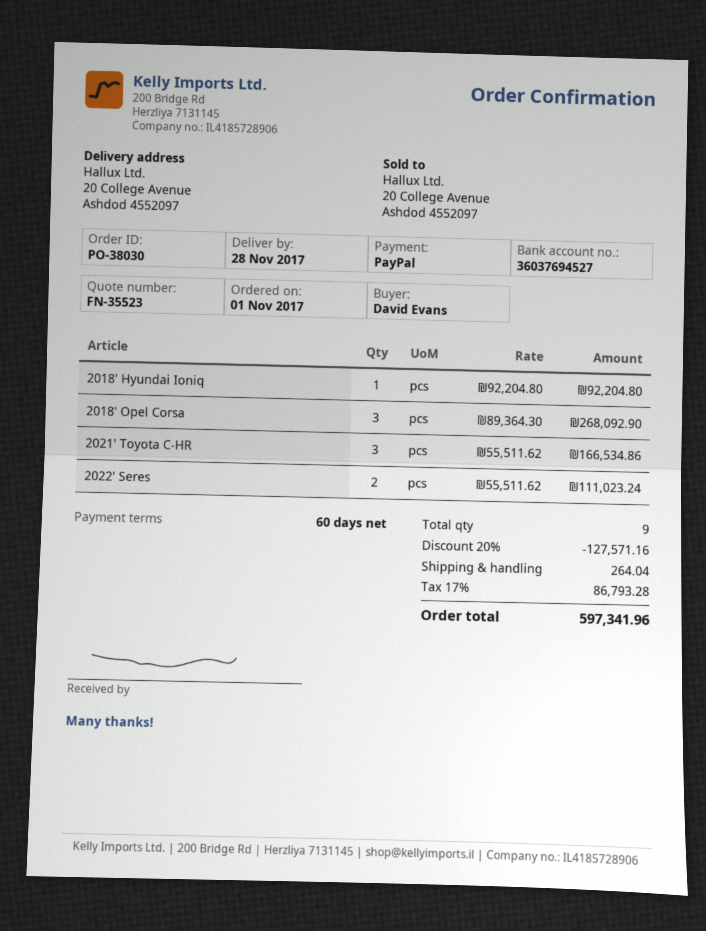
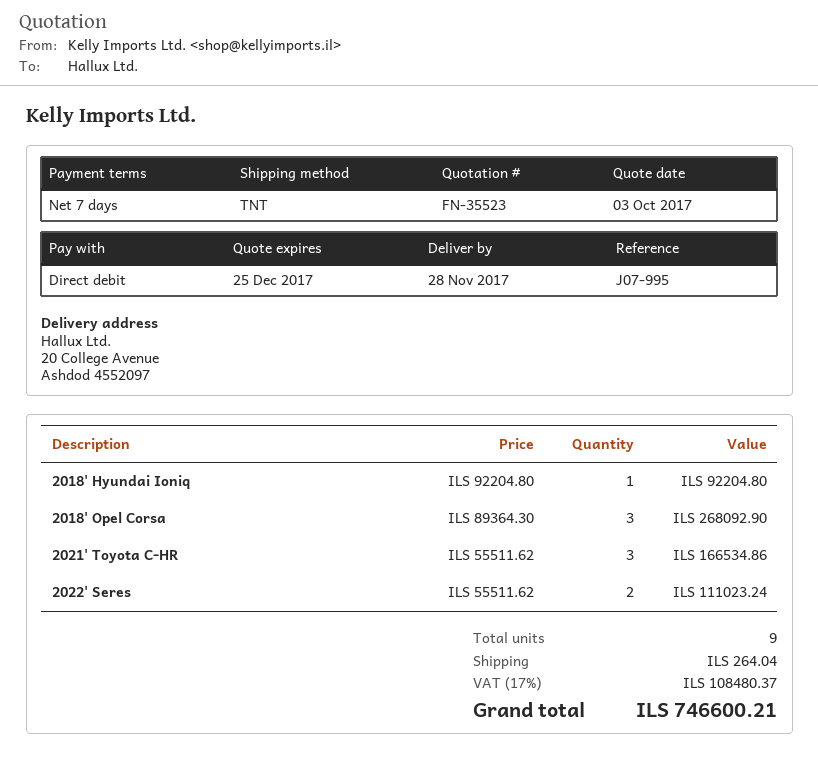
payment terms: 60 days -> 7 days
payment method: PayPal -> direct debit
discount: 20% = 127571.16 -> none
tax: 17% = 86793.28 -> 17% = 108480.37
total: 597341.96 -> 746600.21

